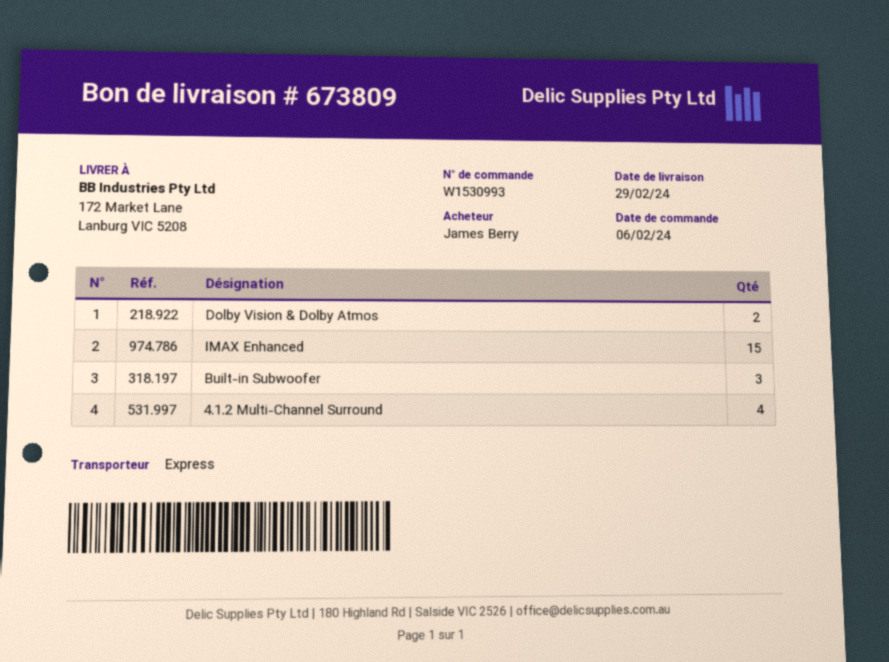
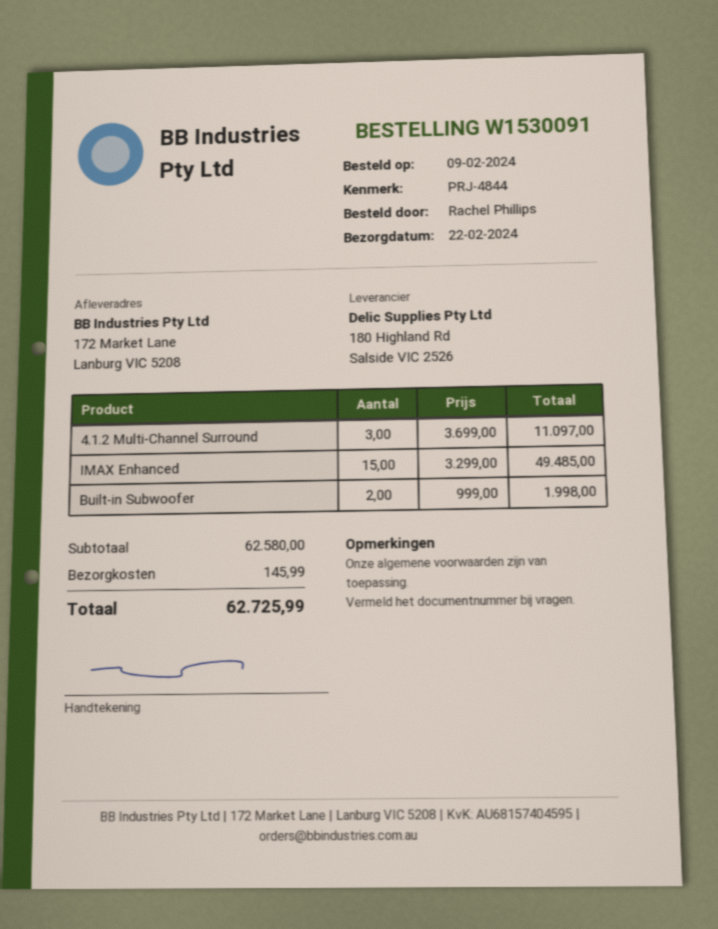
order number: W1530993 -> W1530091
order date: 2024-02-06 -> 2024-02-09
delivery date: 2024-02-29 -> 2024-02-22
ordered by: James Berry -> Rachel Phillips
Dolby Vision & Dolby Atmos: 2 -> none
Built-in Subwoofer: 3 -> 2
4.1.2 Multi-Channel Surround: 4 -> 3

